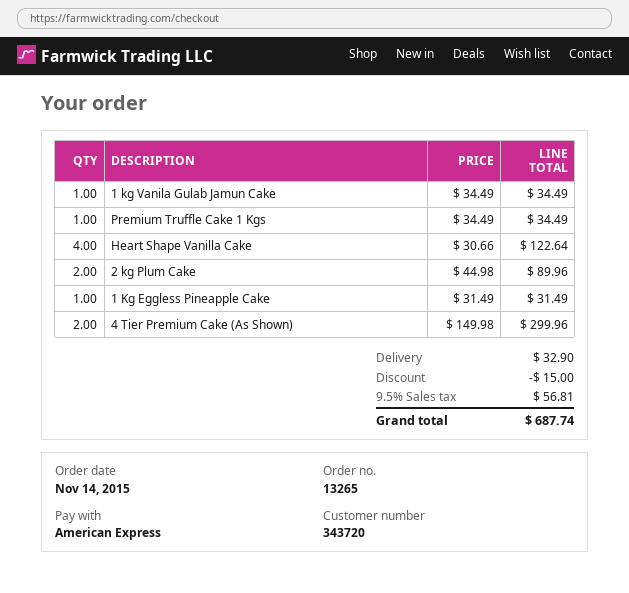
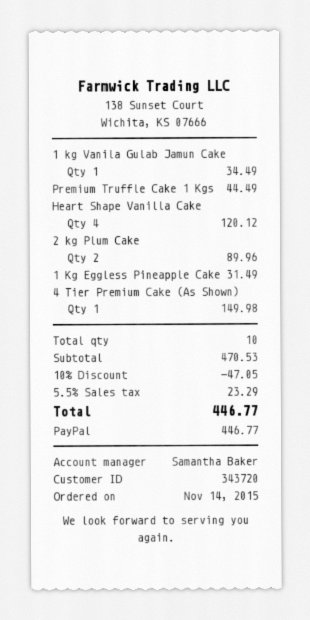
payment method: American Express -> PayPal
Premium Truffle Cake 1 Kgs: 1 for 34.49 -> 1 for 44.49
Heart Shape Vanilla Cake: 4 for 122.64 -> 4 for 120.12
4 Tier Premium Cake (As Shown): 2 for 299.96 -> 1 for 149.98
discount: 15.00 -> 47.05
shipping: 32.90 -> none
tax: 9.5% = 56.81 -> 5.5% = 23.29
total: 687.74 -> 446.77

